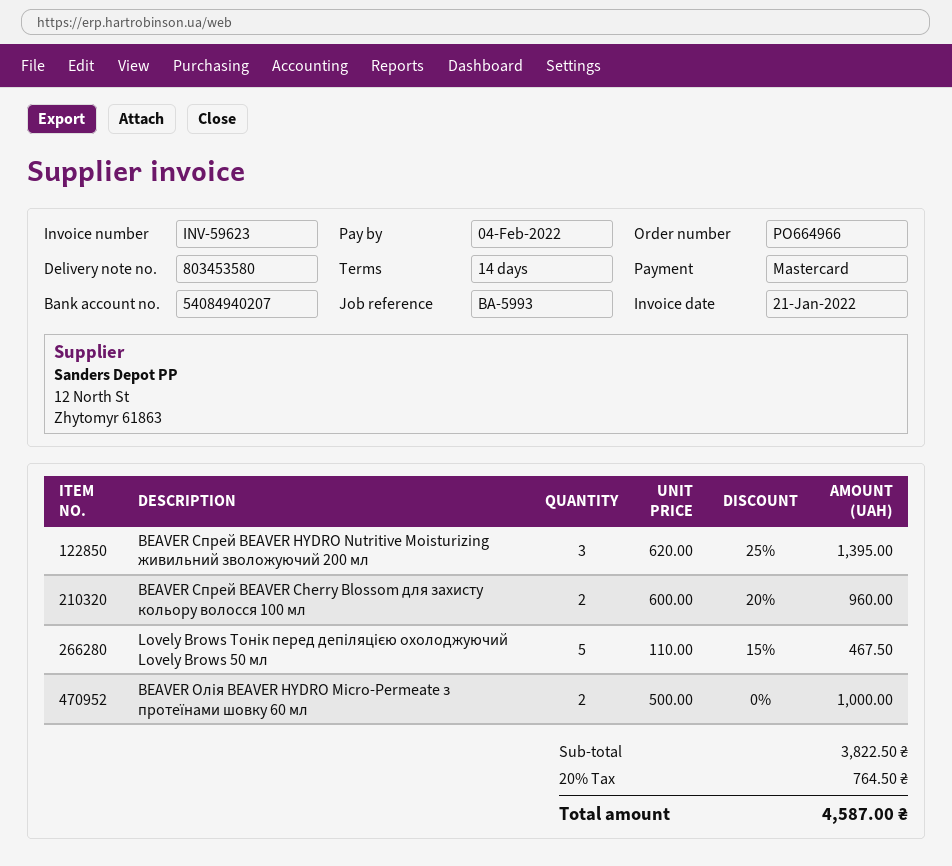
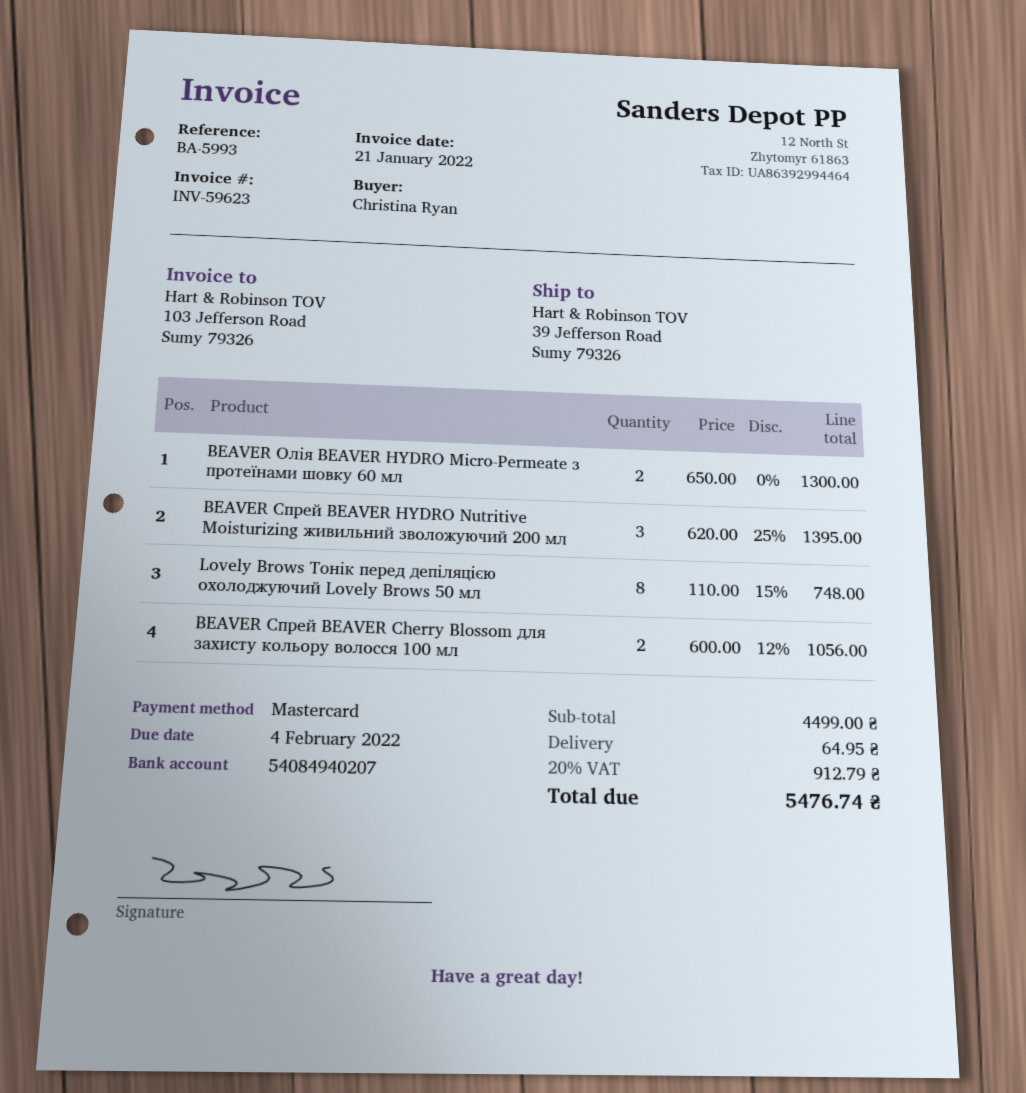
BEAVER Спрей BEAVER Cherry Blossom для захисту кольору волосся 100 мл: 2 x 600.00 - 20% = 960.00 -> 2 x 600.00 - 12% = 1056.00
Lovely Brows Тонік перед депіляцією охолоджуючий Lovely Brows 50 мл: 5 x 110.00 - 15% = 467.50 -> 8 x 110.00 - 15% = 748.00
BEAVER Олія BEAVER HYDRO Micro-Permeate з протеїнами шовку 60 мл: 2 x 500.00 = 1000.00 -> 2 x 650.00 = 1300.00
subtotal: 3822.50 -> 4499.00
shipping: none -> 64.95
tax: 20% = 764.50 -> 20% = 912.79
total: 4587.00 -> 5476.74

